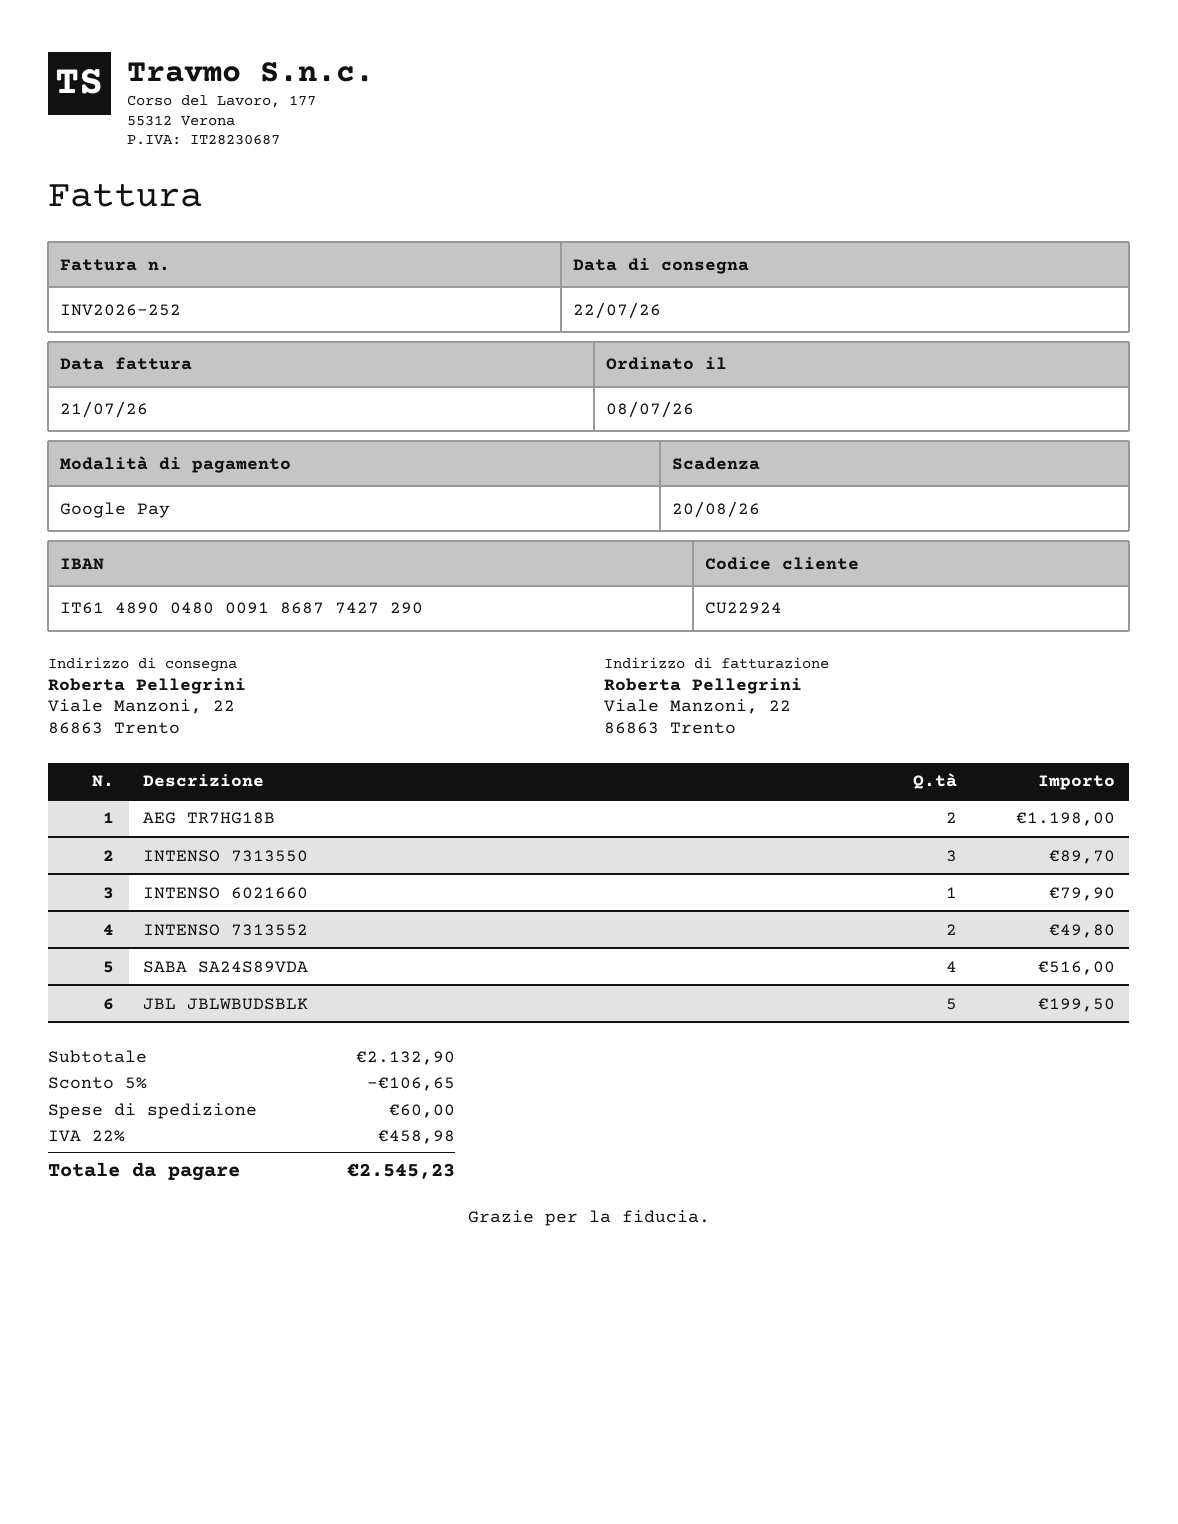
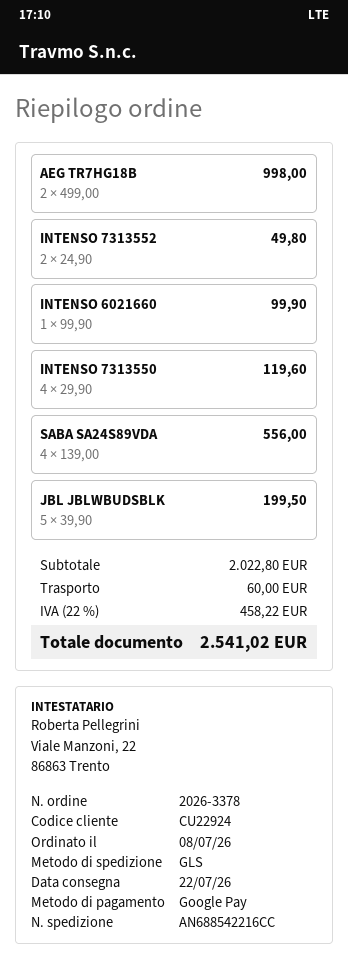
AEG TR7HG18B: 2 for 1198.00 -> 2 for 998.00
INTENSO 7313550: 3 for 89.70 -> 4 for 119.60
INTENSO 6021660: 1 for 79.90 -> 1 for 99.90
SABA SA24S89VDA: 4 for 516.00 -> 4 for 556.00
subtotal: 2132.90 -> 2022.80
discount: 5% = 106.65 -> none
tax: 22% = 458.98 -> 22% = 458.22
total: 2545.23 -> 2541.02

